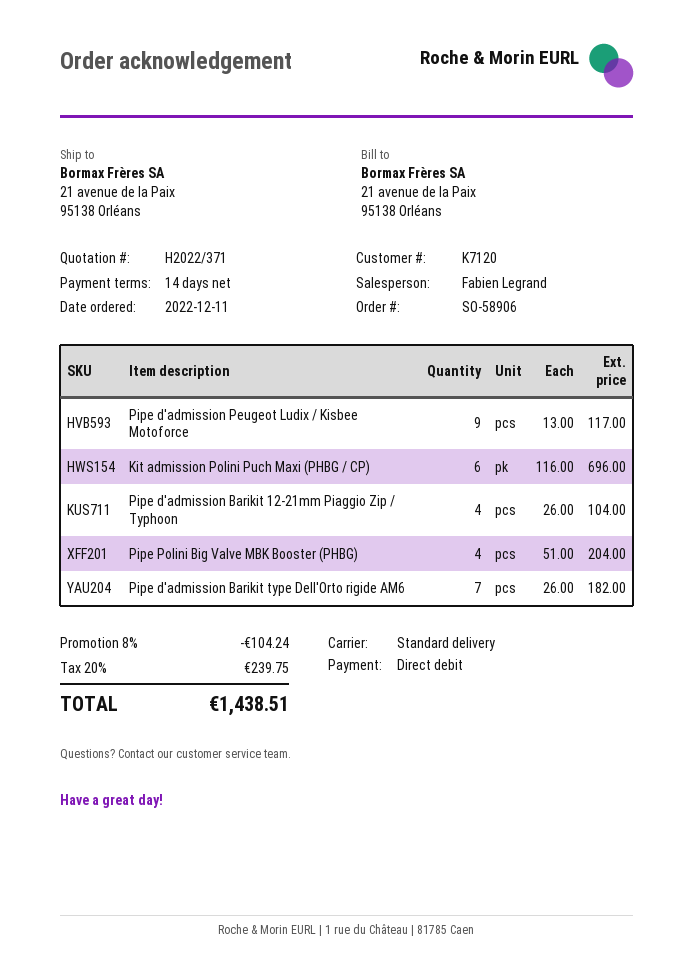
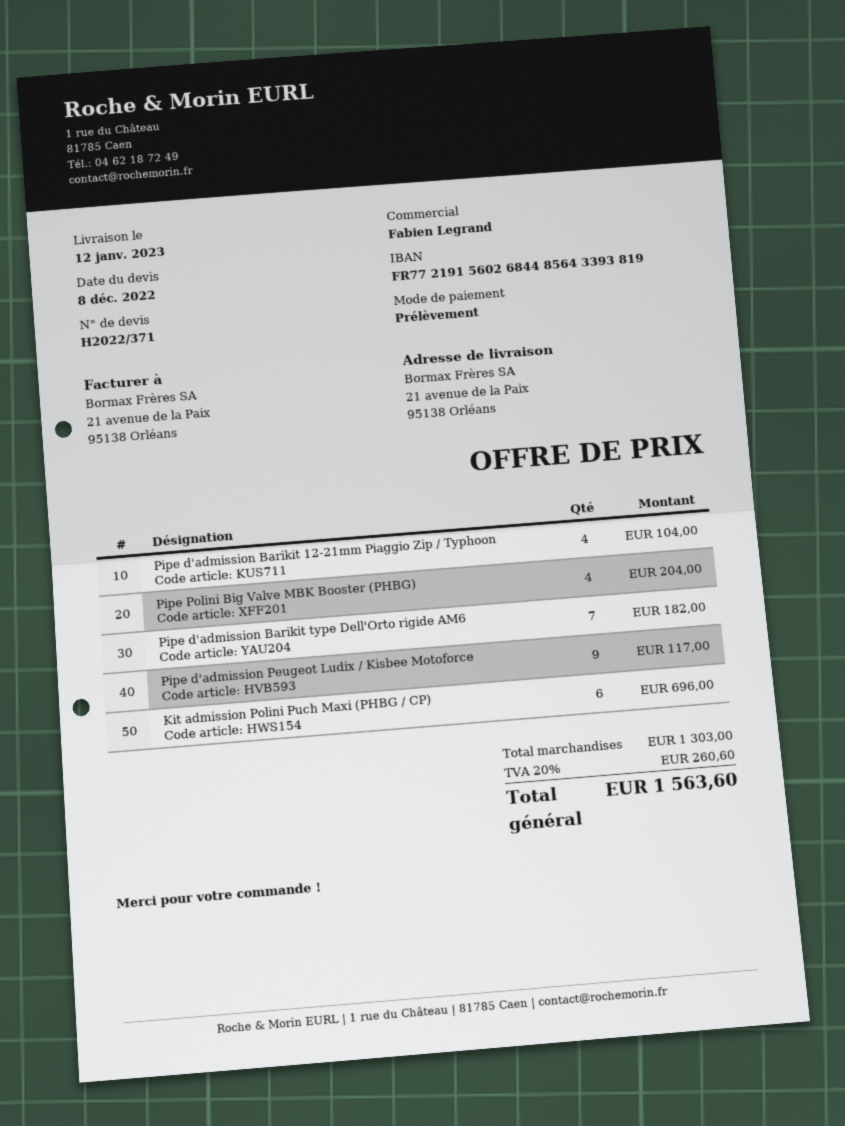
discount: 8% = 104.24 -> none
tax: 20% = 239.75 -> 20% = 260.60
total: 1438.51 -> 1563.60

